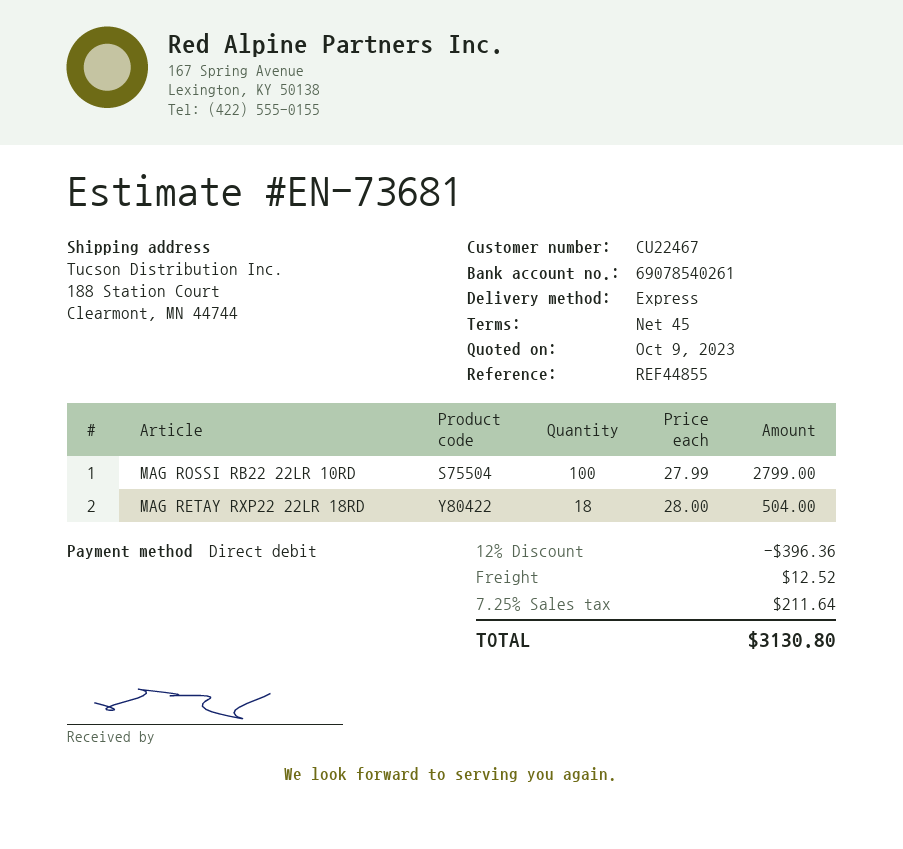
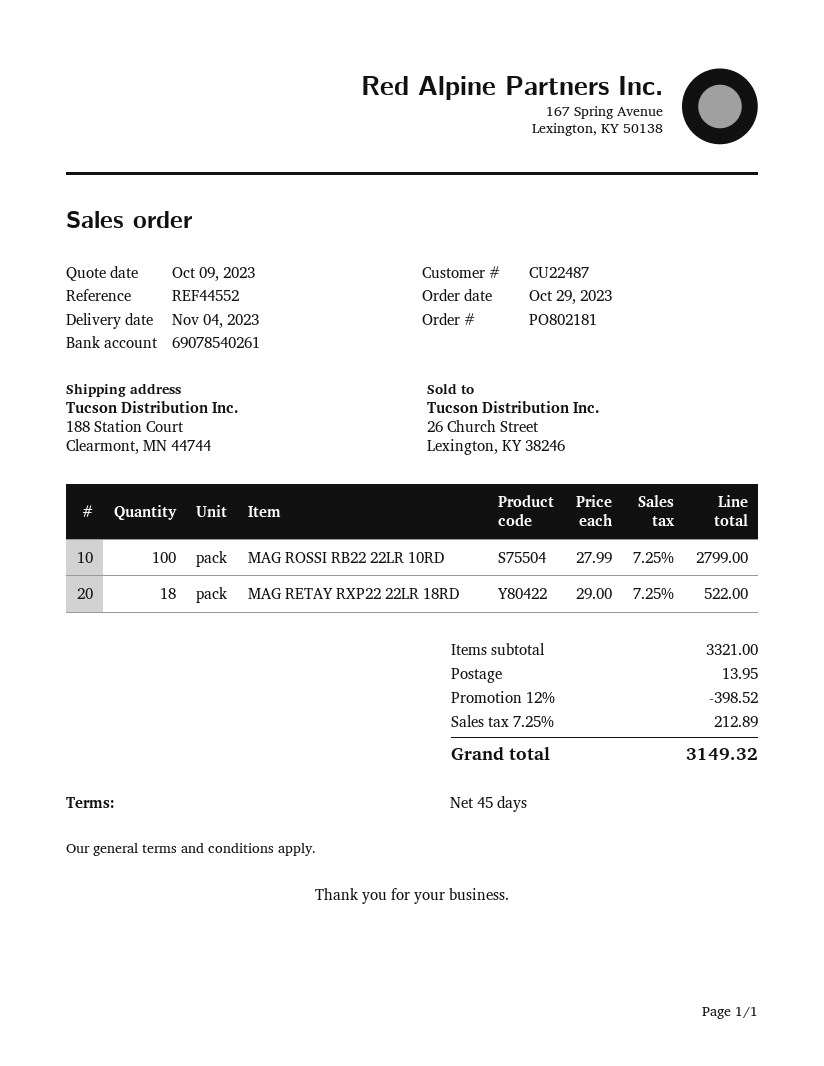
customer number: CU22467 -> CU22487
reference: REF44855 -> REF44552
MAG RETAY RXP22 22LR 18RD: 18 x 28.00 = 504.00 -> 18 x 29.00 = 522.00
discount: 12% = 396.36 -> 12% = 398.52
shipping: 12.52 -> 13.95
tax: 7.25% = 211.64 -> 7.25% = 212.89
total: 3130.80 -> 3149.32

